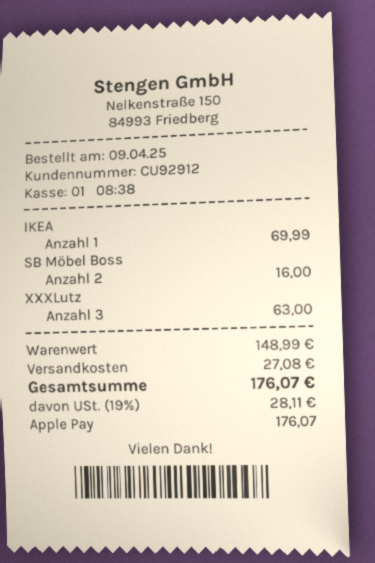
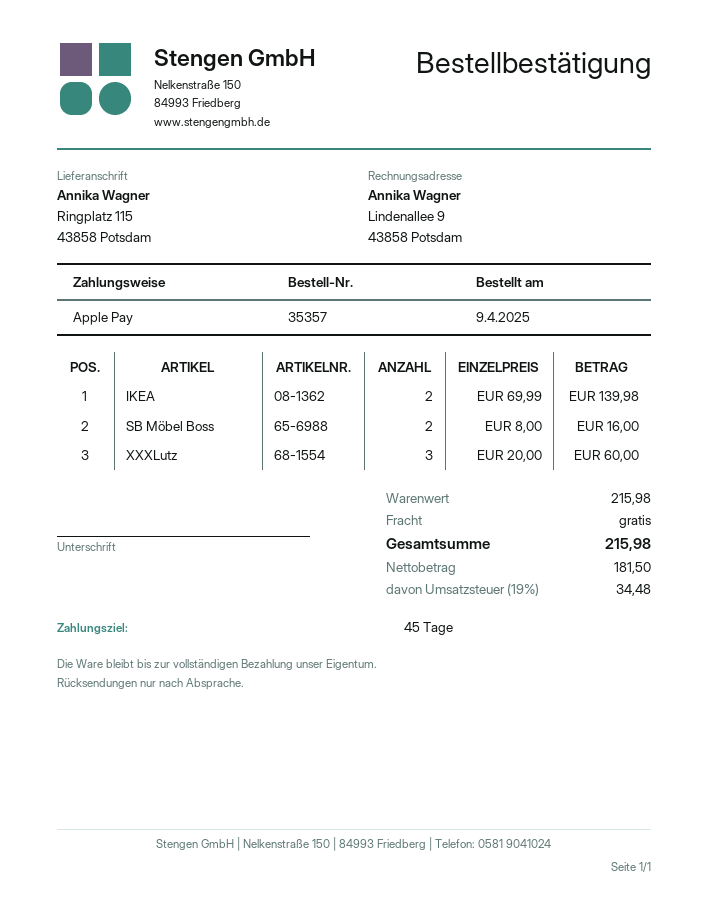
IKEA: 1 for 69.99 -> 2 for 139.98
XXXLutz: 3 for 63.00 -> 3 for 60.00
subtotal: 148.99 -> 215.98
shipping: 27.08 -> 0.00
tax: 19% = 28.11 -> 19% = 34.48
total: 176.07 -> 215.98

